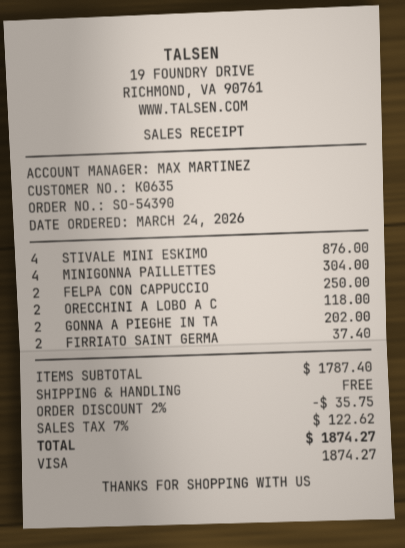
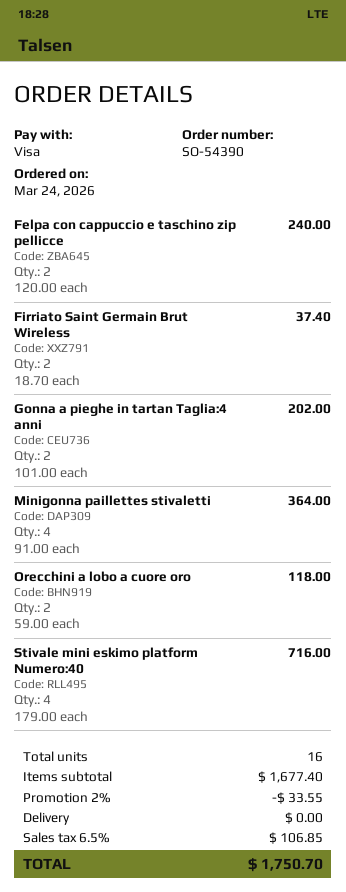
STIVALE MINI ESKIMO: 4 for 876.00 -> 4 for 716.00
MINIGONNA PAILLETTES: 4 for 304.00 -> 4 for 364.00
FELPA CON CAPPUCCIO: 2 for 250.00 -> 2 for 240.00
subtotal: 1787.40 -> 1677.40
discount: 2% = 35.75 -> 2% = 33.55
tax: 7% = 122.62 -> 6.5% = 106.85
total: 1874.27 -> 1750.70

